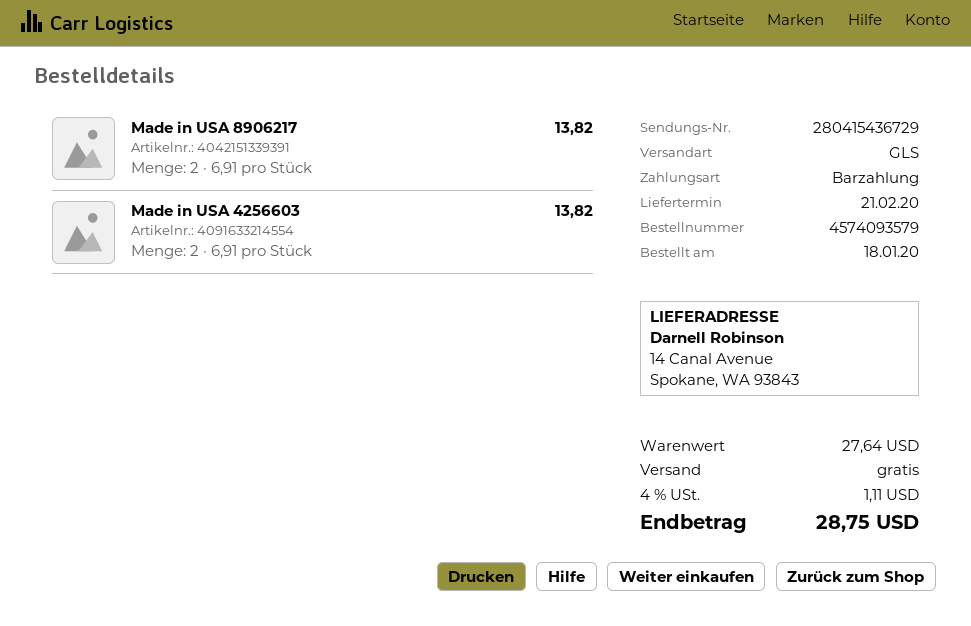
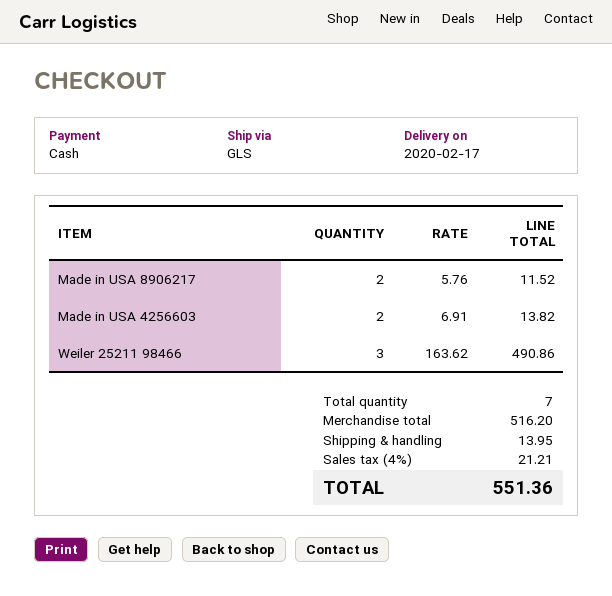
delivery date: 2020-02-21 -> 2020-02-17
Made in USA 8906217: 2 x 6.91 = 13.82 -> 2 x 5.76 = 11.52
Weiler 25211 98466: none -> 3 x 163.62 = 490.86
subtotal: 27.64 -> 516.20
shipping: 0.00 -> 13.95
tax: 4% = 1.11 -> 4% = 21.21
total: 28.75 -> 551.36

